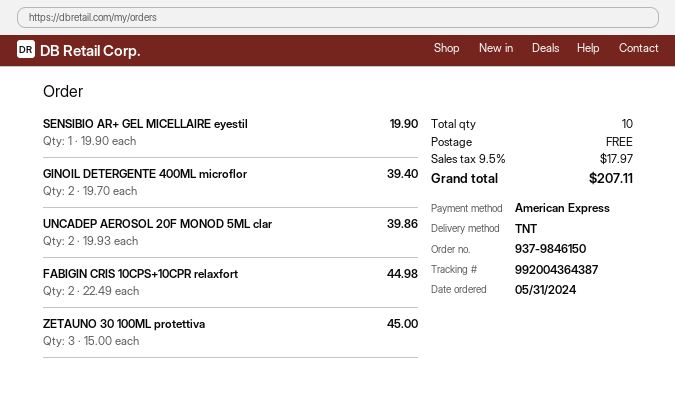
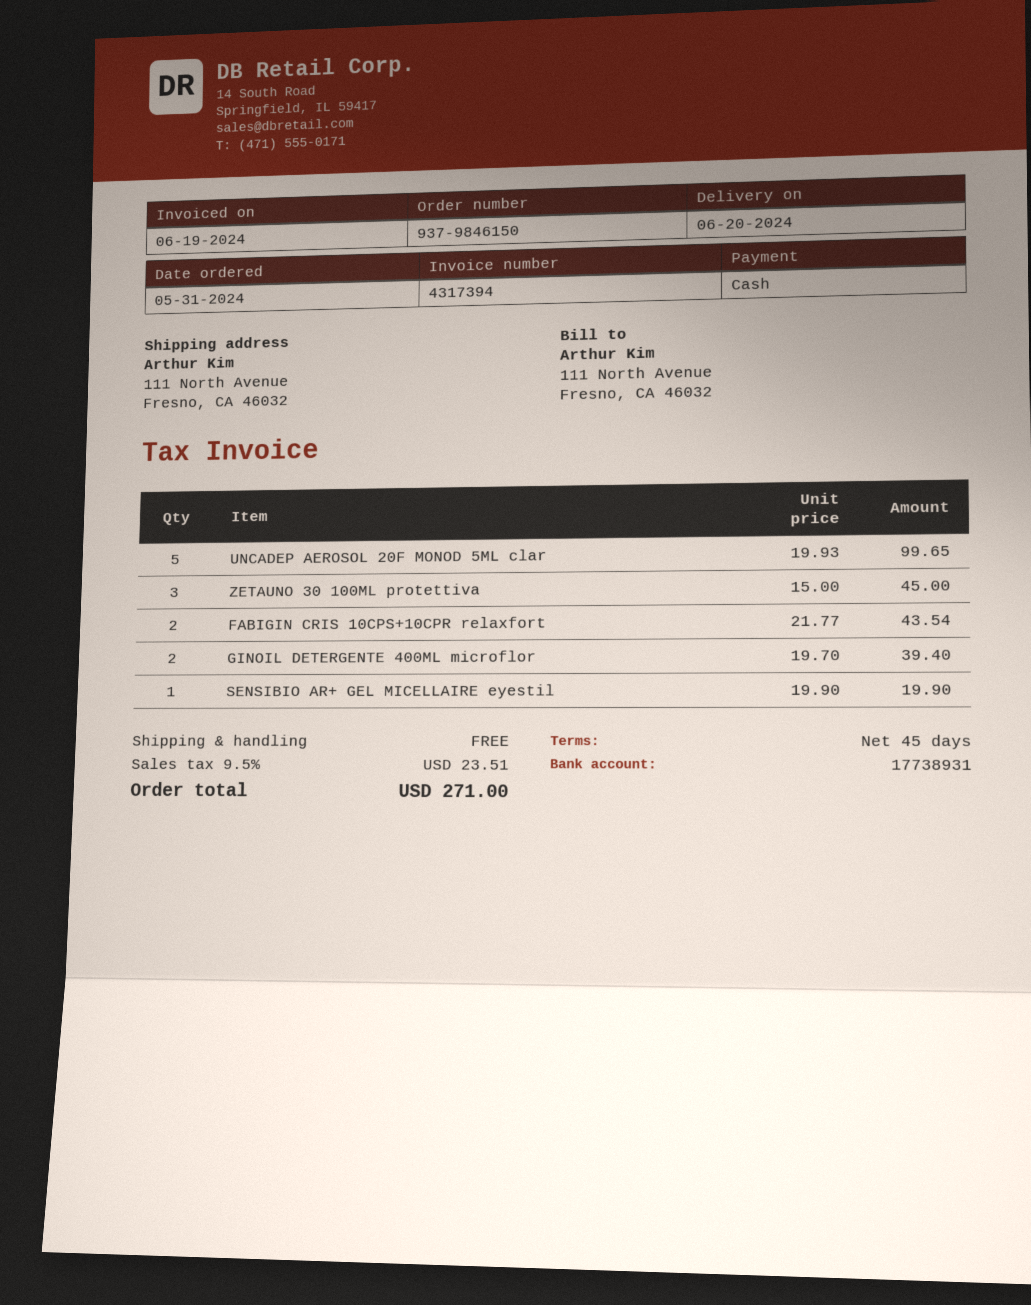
payment method: American Express -> cash
UNCADEP AEROSOL 20F MONOD 5ML clar: 2 x 19.93 = 39.86 -> 5 x 19.93 = 99.65
FABIGIN CRIS 10CPS+10CPR relaxfort: 2 x 22.49 = 44.98 -> 2 x 21.77 = 43.54
tax: 9.5% = 17.97 -> 9.5% = 23.51
total: 207.11 -> 271.00

